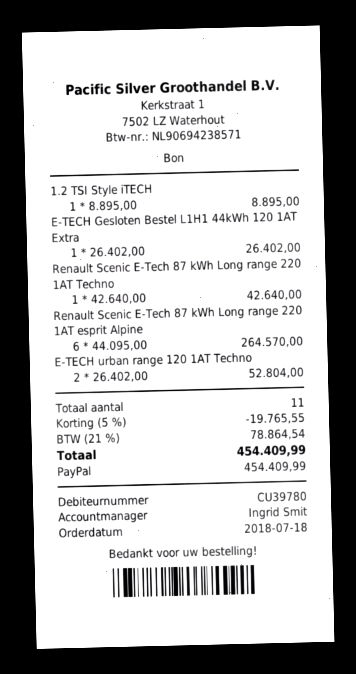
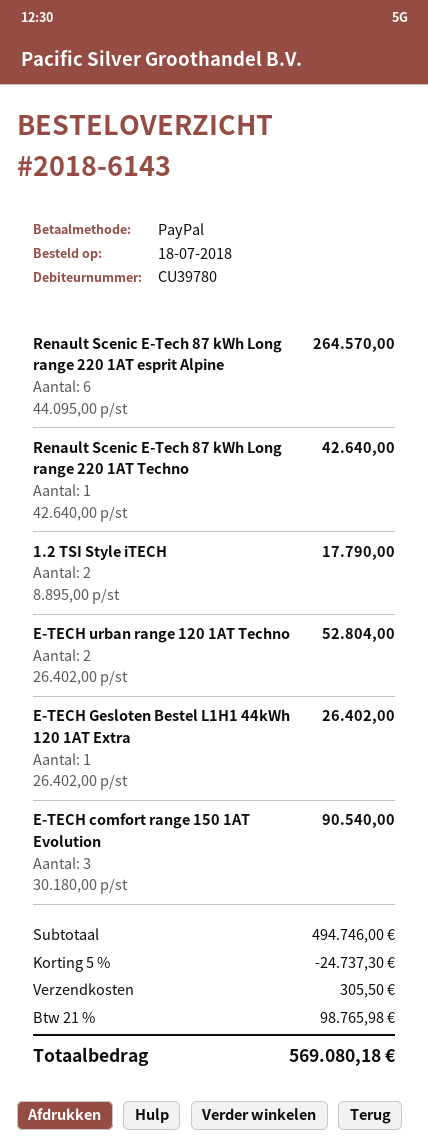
1.2 TSI Style iTECH: 1 x 8895.00 = 8895.00 -> 2 x 8895.00 = 17790.00
E-TECH comfort range 150 1AT Evolution: none -> 3 x 30180.00 = 90540.00
discount: 5% = 19765.55 -> 5% = 24737.30
shipping: none -> 305.50
tax: 21% = 78864.54 -> 21% = 98765.98
total: 454409.99 -> 569080.18

